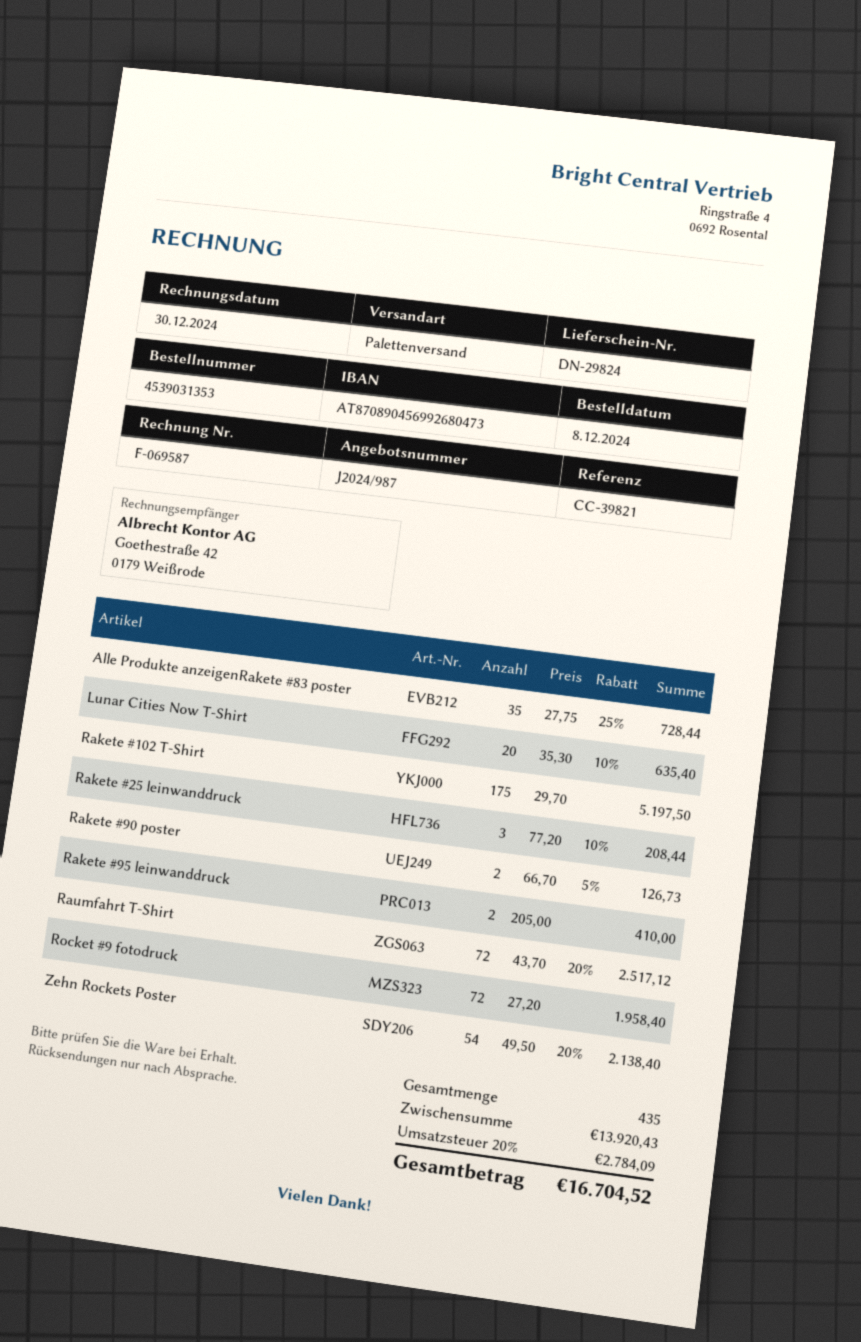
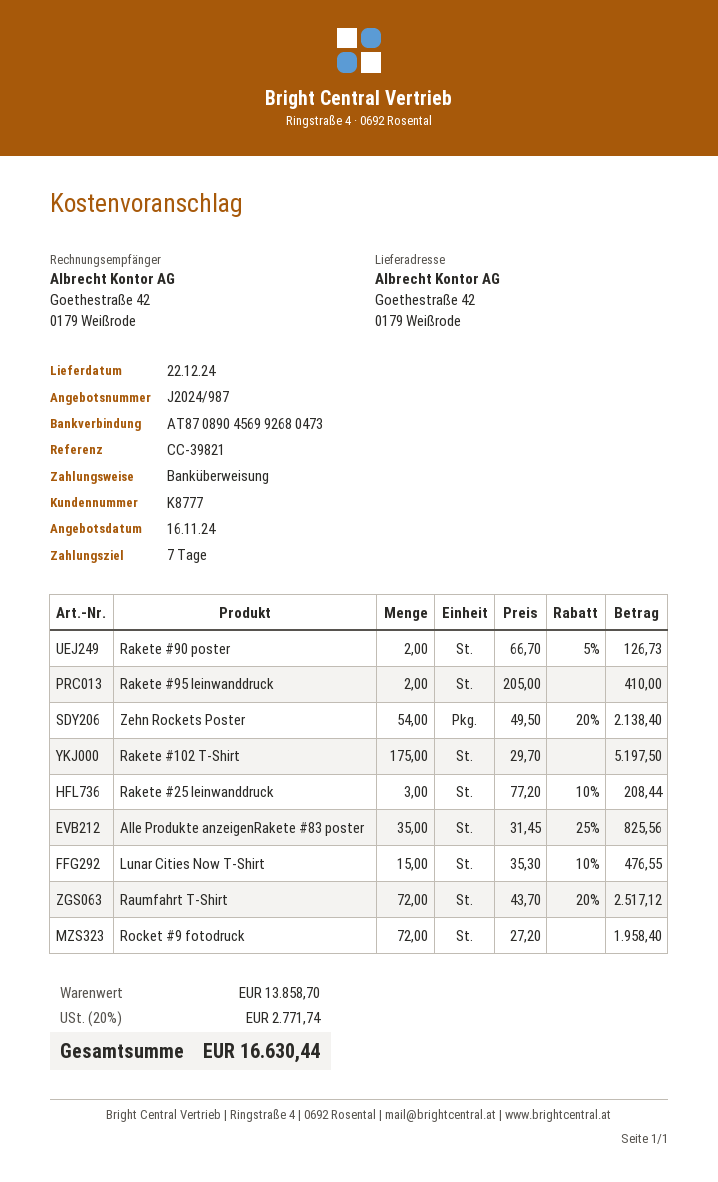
Alle Produkte anzeigenRakete #83 poster: 35 x 27.75 - 25% = 728.44 -> 35 x 31.45 - 25% = 825.56
Lunar Cities Now T-Shirt: 20 x 35.30 - 10% = 635.40 -> 15 x 35.30 - 10% = 476.55
subtotal: 13920.43 -> 13858.70
tax: 20% = 2784.09 -> 20% = 2771.74
total: 16704.52 -> 16630.44

